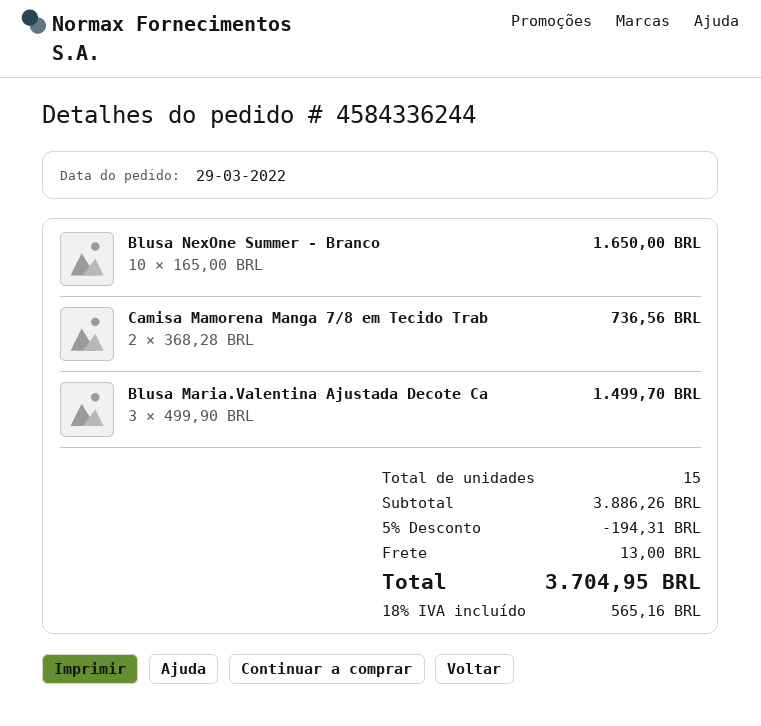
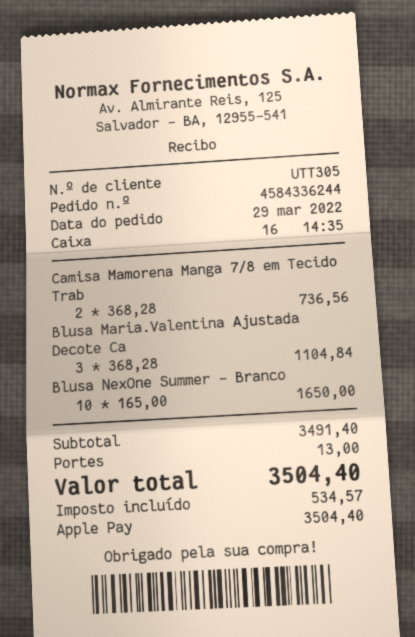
Blusa Maria.Valentina Ajustada Decote Ca: 3 x 499.90 = 1499.70 -> 3 x 368.28 = 1104.84
subtotal: 3886.26 -> 3491.40
discount: 5% = 194.31 -> none
tax: 565.16 -> 534.57
total: 3704.95 -> 3504.40

